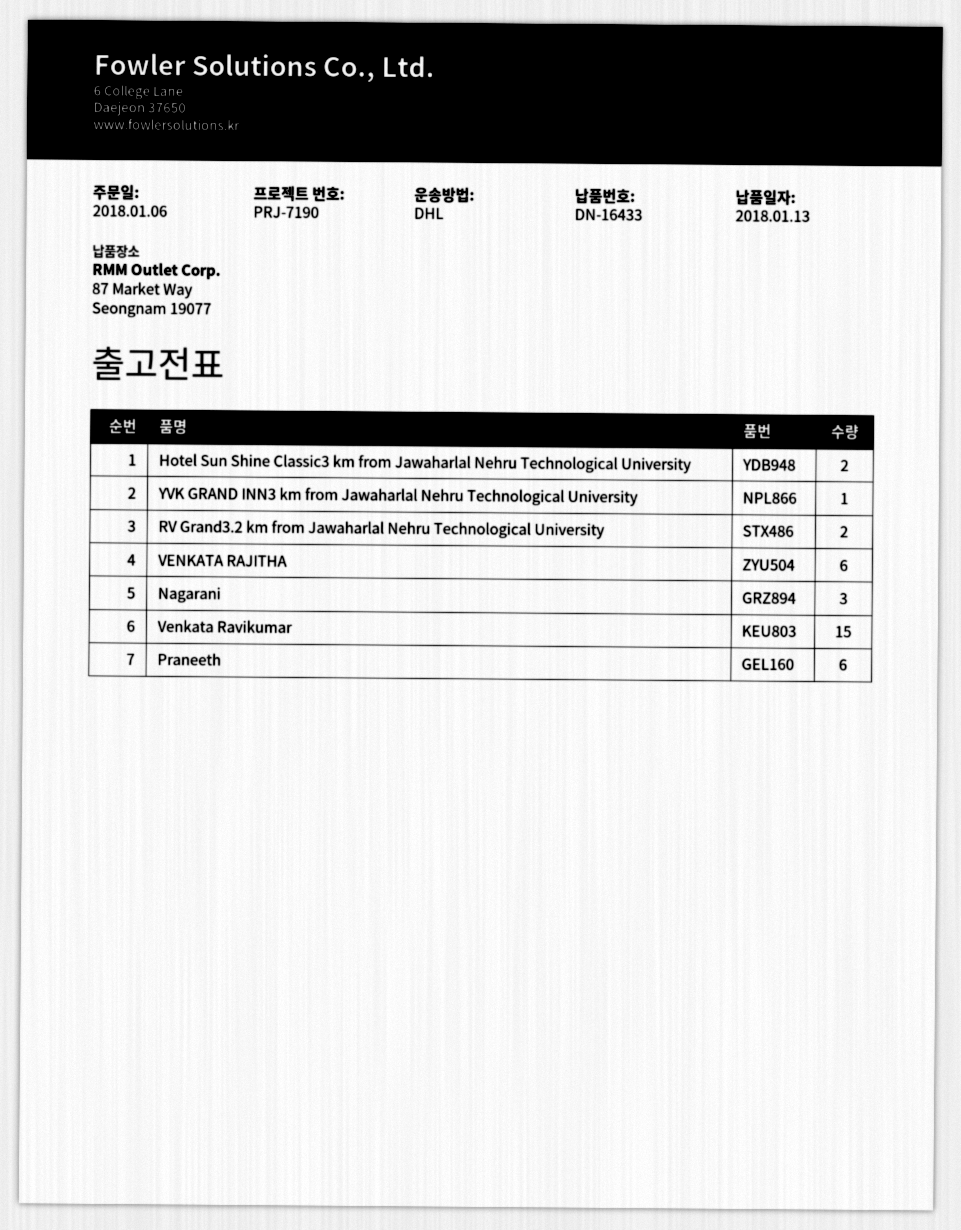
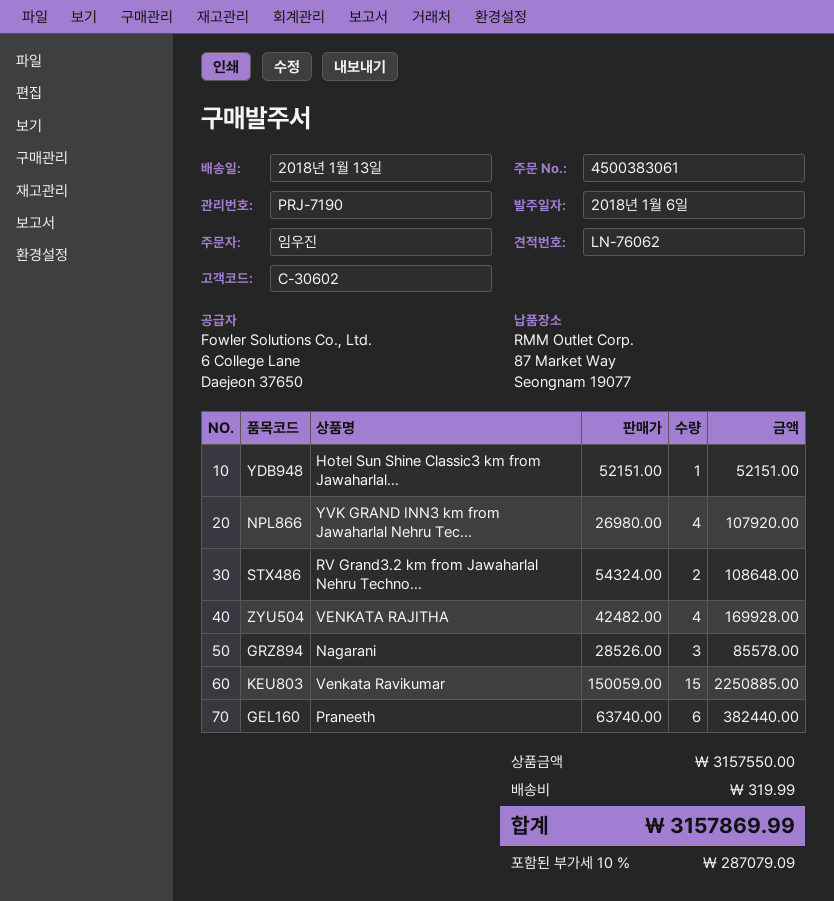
Hotel Sun Shine Classic3 km from Jawaharlal Nehru Technological University: 2 -> 1
YVK GRAND INN3 km from Jawaharlal Nehru Technological University: 1 -> 4
VENKATA RAJITHA: 6 -> 4

